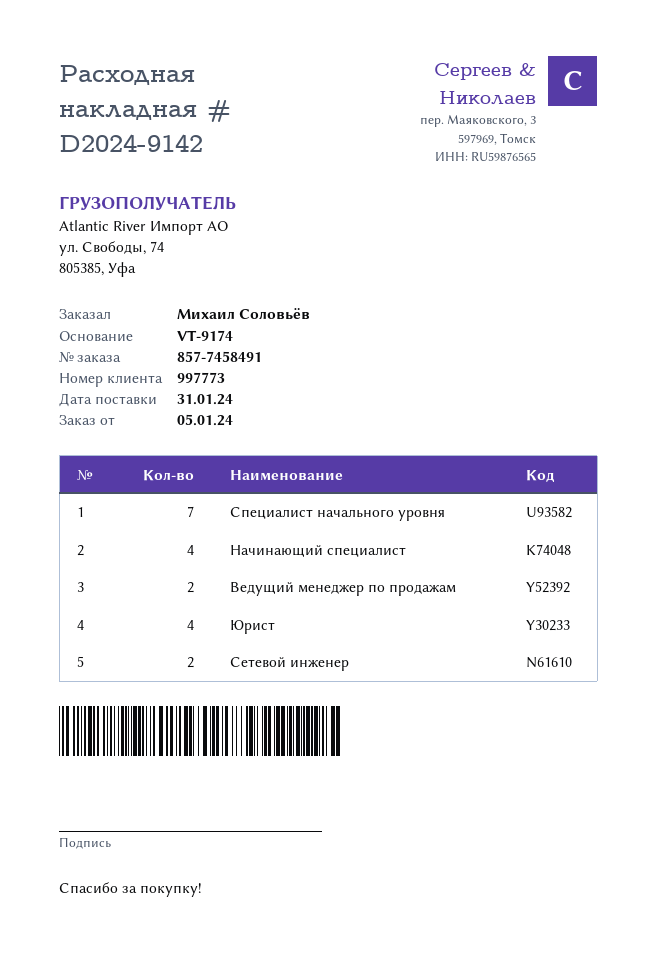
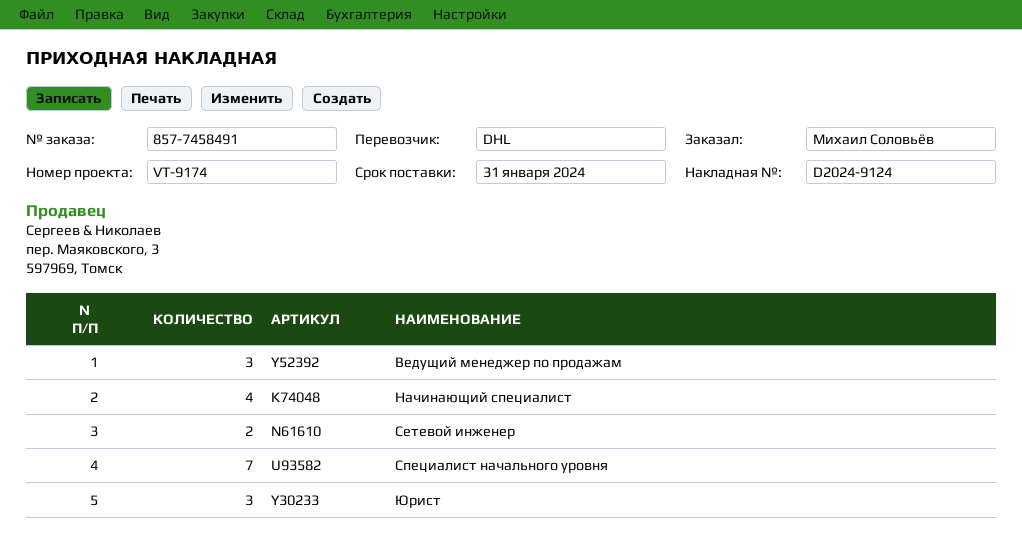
delivery note number: D2024-9142 -> D2024-9124
Ведущий менеджер по продажам: 2 -> 3
Юрист: 4 -> 3

